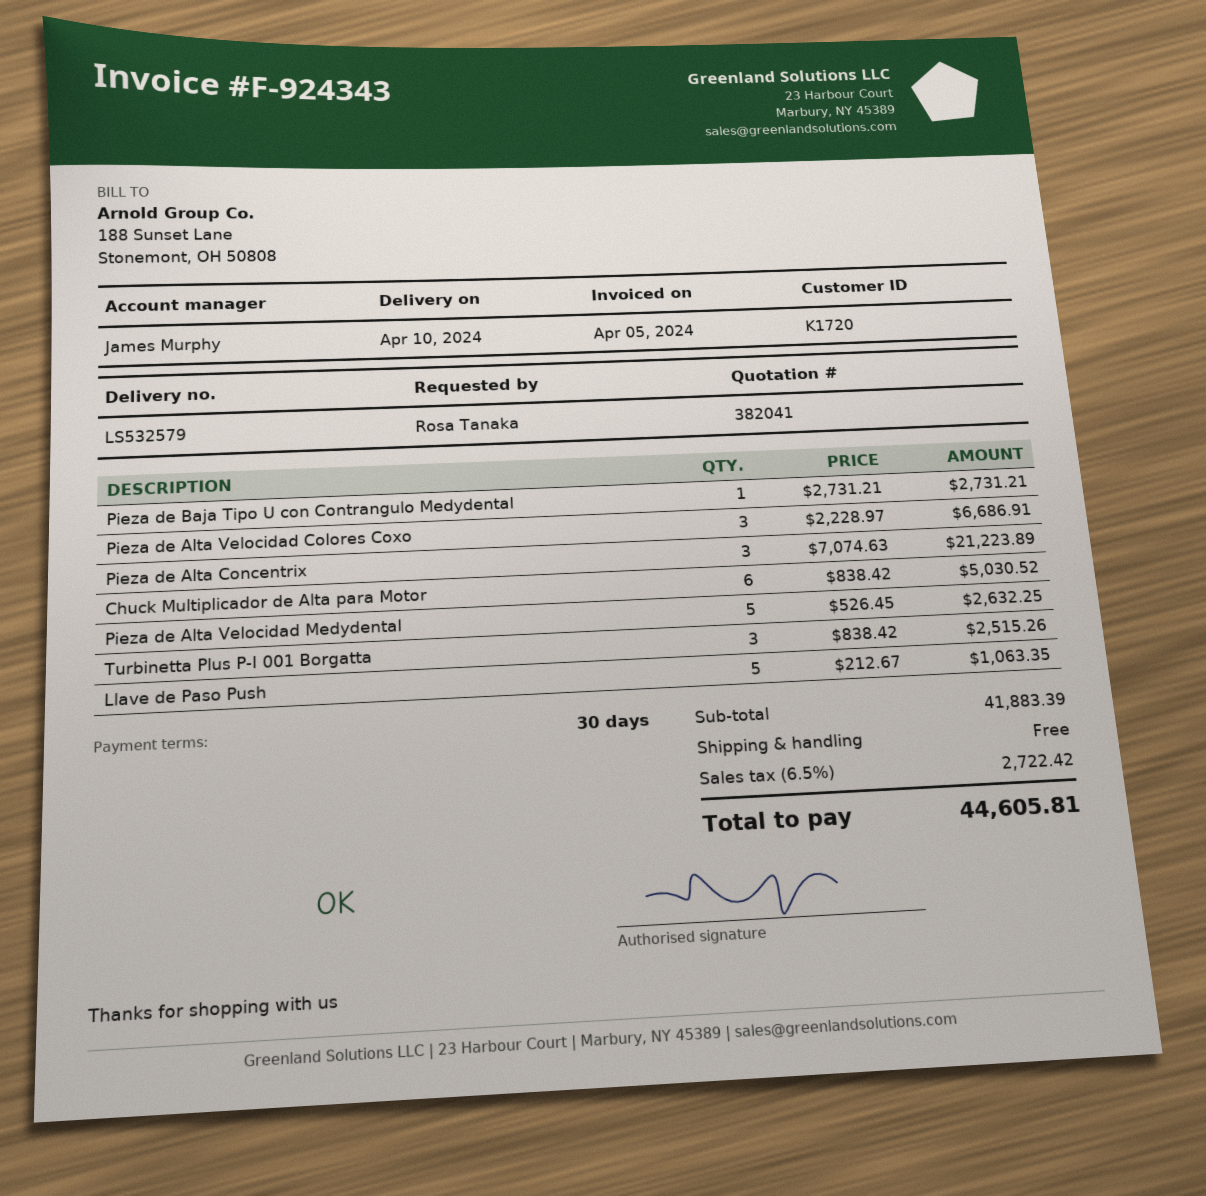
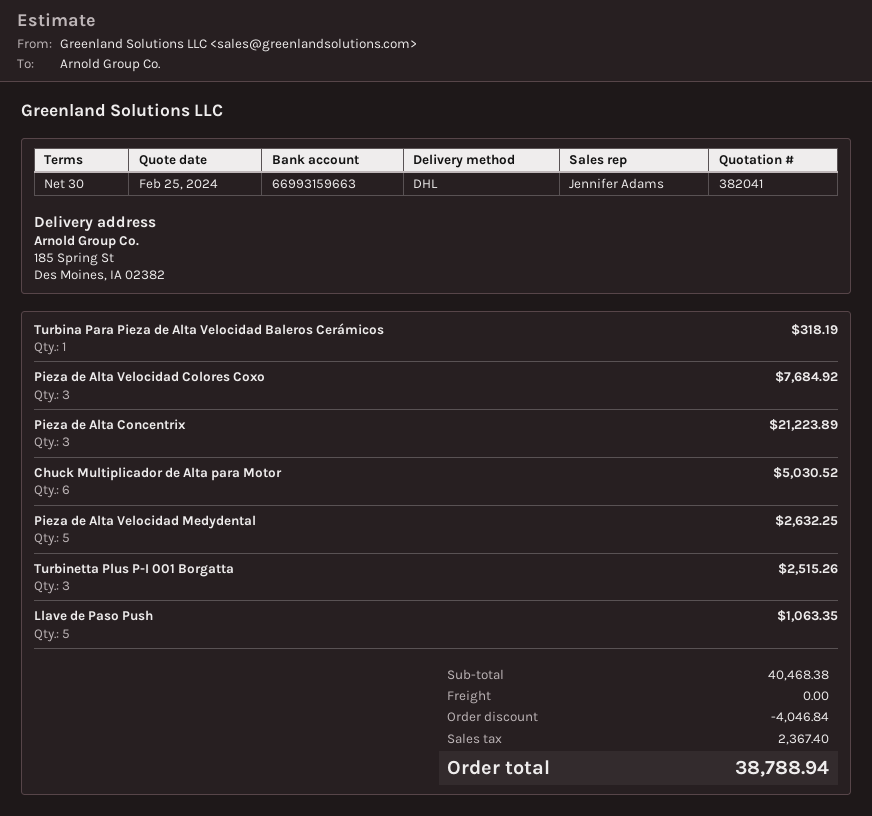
sales rep: James Murphy -> Jennifer Adams
Pieza de Baja Tipo U con Contrangulo Medydental: 1 for 2731.21 -> none
Pieza de Alta Velocidad Colores Coxo: 3 for 6686.91 -> 3 for 7684.92
Turbina Para Pieza de Alta Velocidad Baleros Cerámicos: none -> 1 for 318.19
subtotal: 41883.39 -> 40468.38
discount: none -> 4046.84
tax: 2722.42 -> 2367.40
total: 44605.81 -> 38788.94

